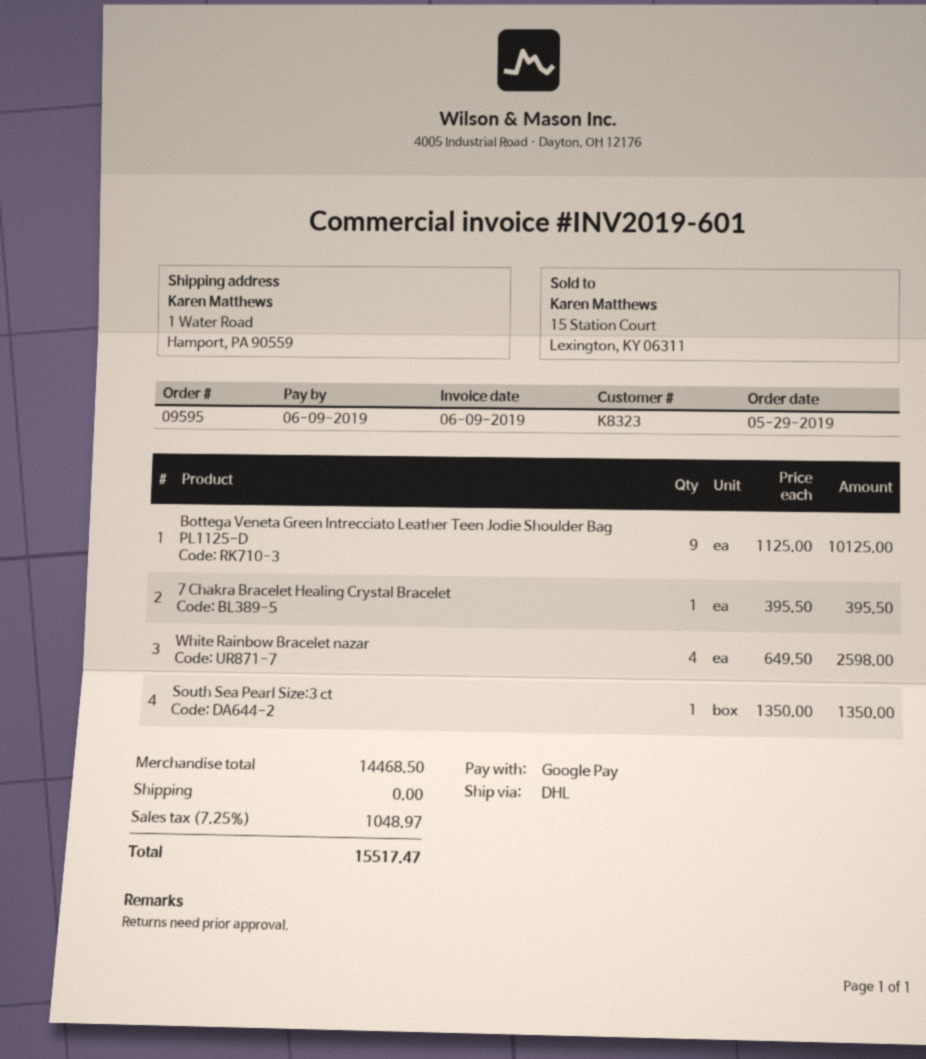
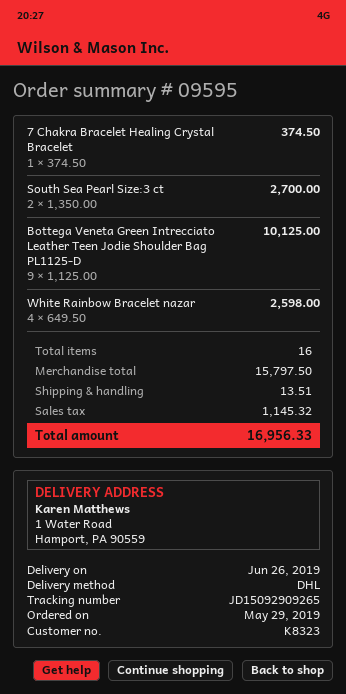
7 Chakra Bracelet Healing Crystal Bracelet: 1 x 395.50 = 395.50 -> 1 x 374.50 = 374.50
South Sea Pearl Size:3 ct: 1 x 1350.00 = 1350.00 -> 2 x 1350.00 = 2700.00
subtotal: 14468.50 -> 15797.50
shipping: 0.00 -> 13.51
tax: 1048.97 -> 1145.32
total: 15517.47 -> 16956.33

